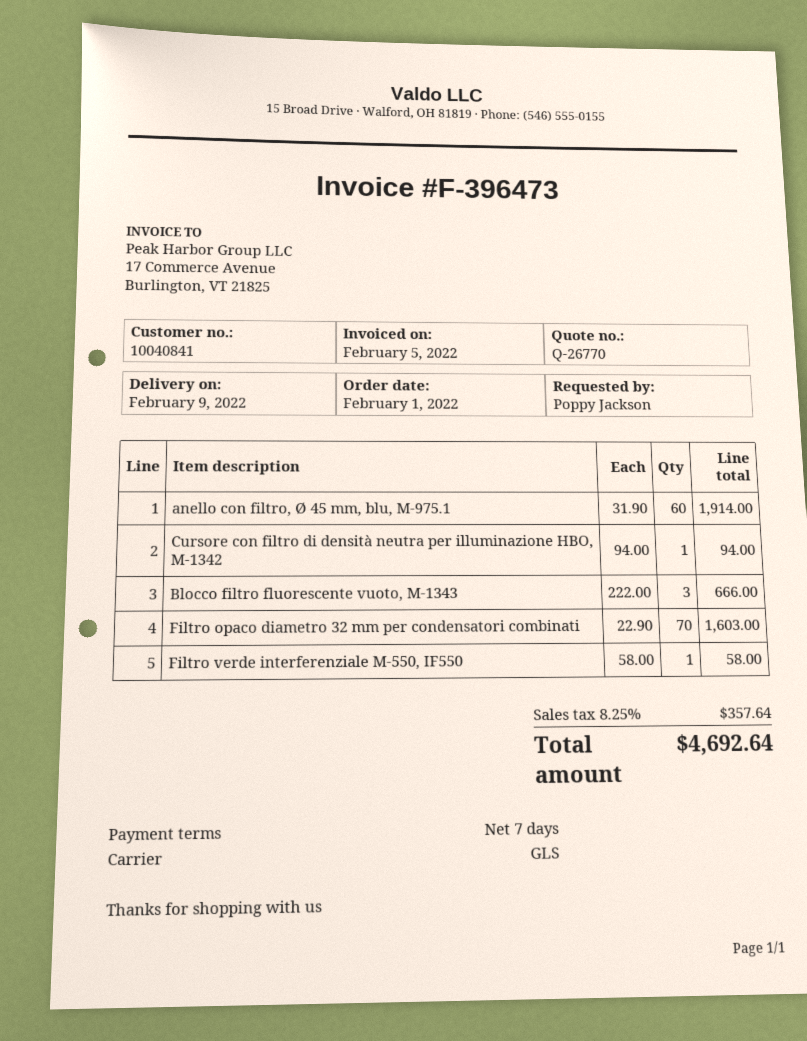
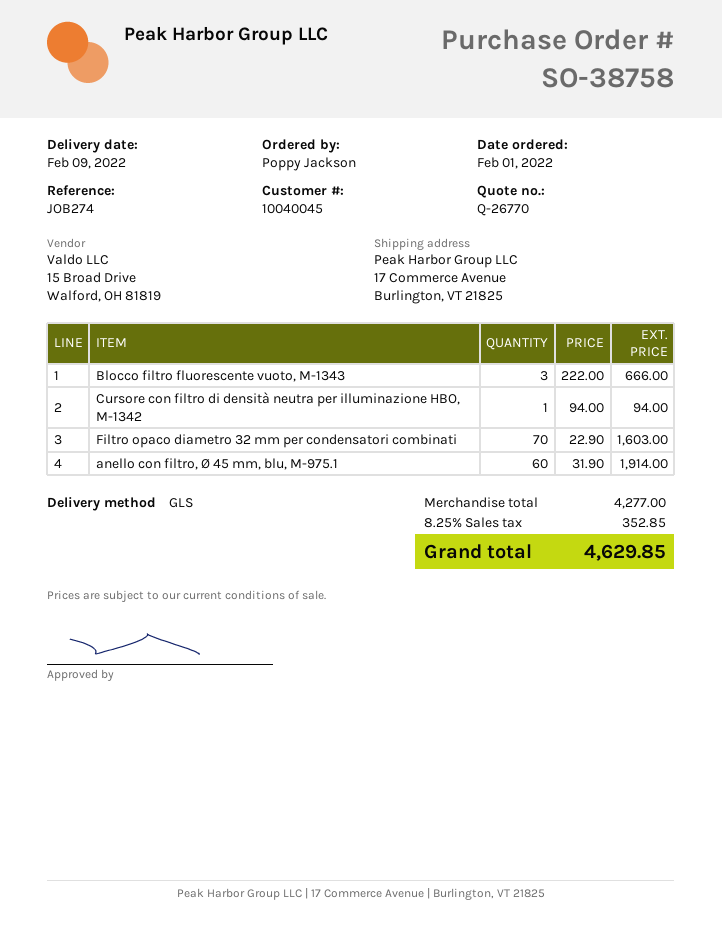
customer number: 10040841 -> 10040045
Filtro verde interferenziale M-550, IF550: 1 x 58.00 = 58.00 -> none
tax: 8.25% = 357.64 -> 8.25% = 352.85
total: 4692.64 -> 4629.85

